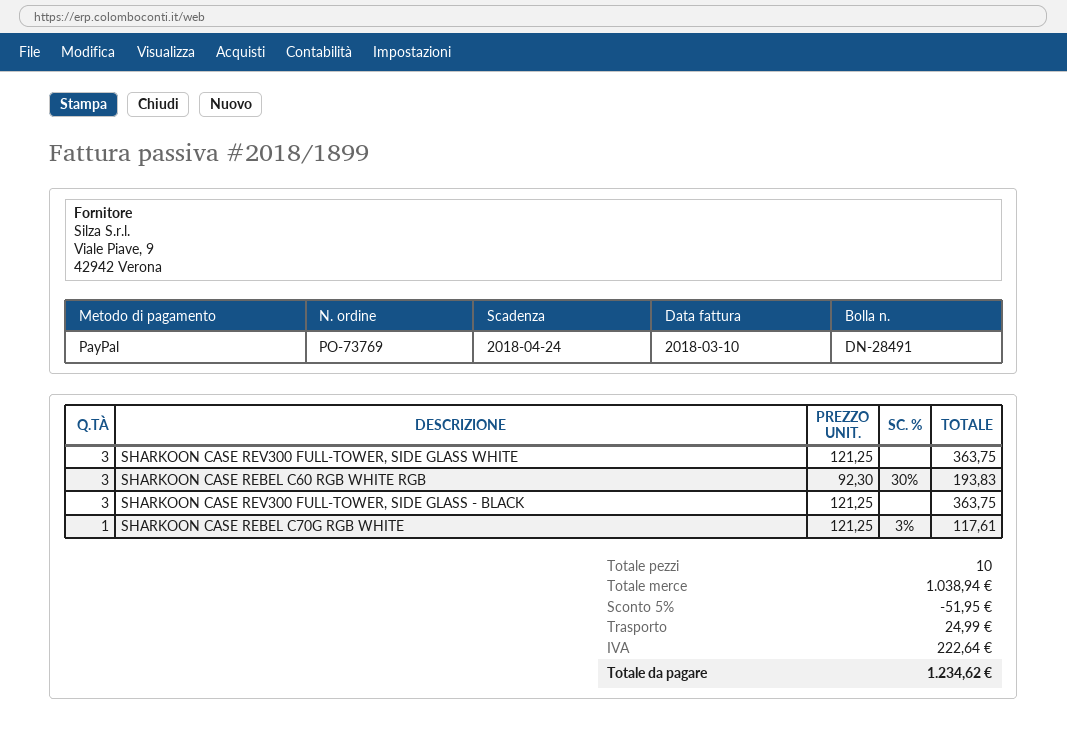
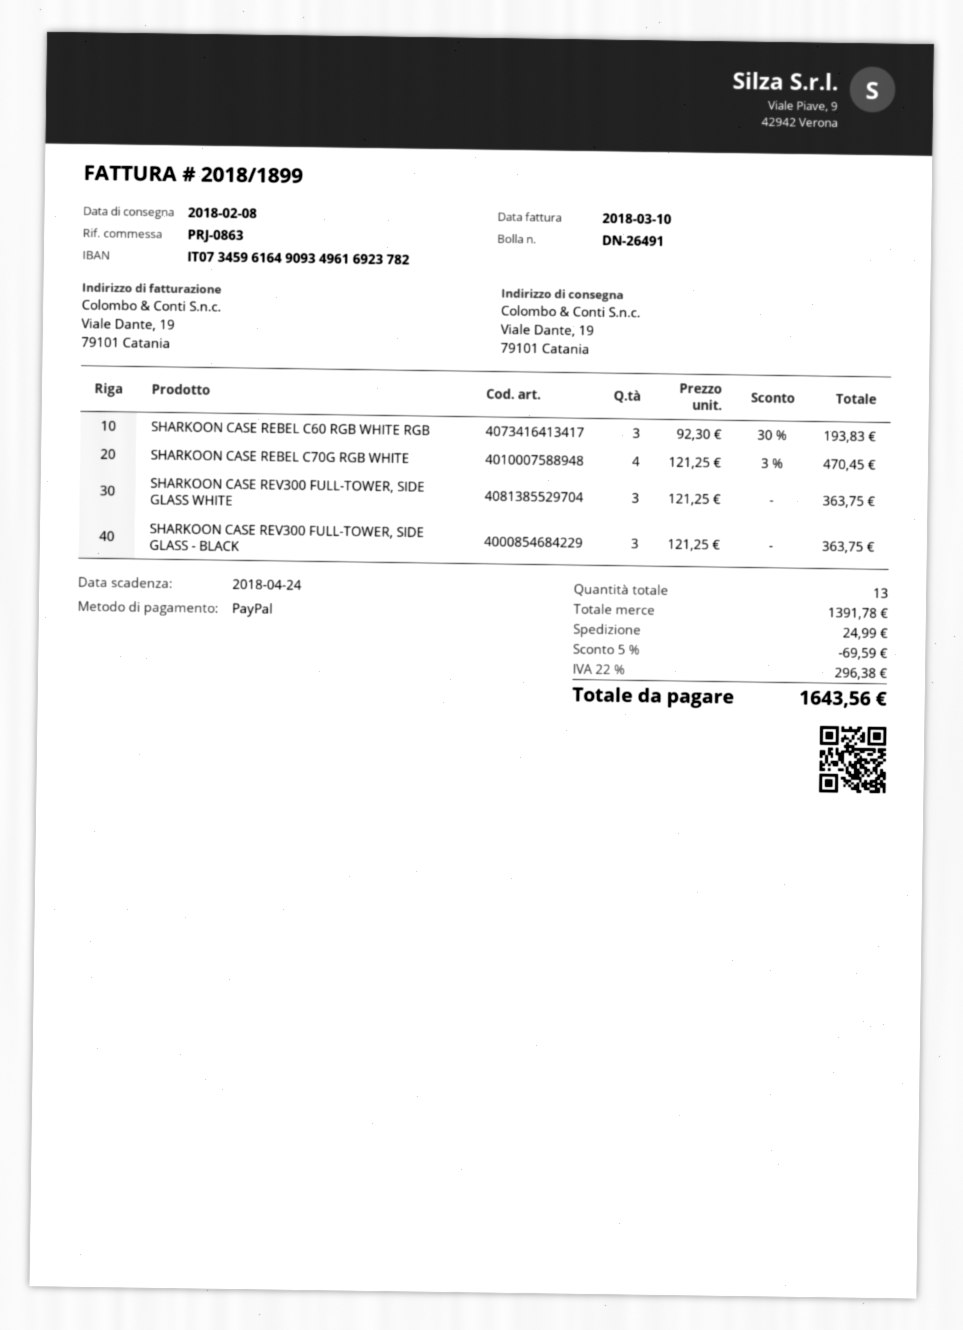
delivery note number: DN-28491 -> DN-26491
SHARKOON CASE REBEL C70G RGB WHITE: 1 x 121.25 - 3% = 117.61 -> 4 x 121.25 - 3% = 470.45
total quantity: 10 -> 13
subtotal: 1038.94 -> 1391.78
discount: 5% = 51.95 -> 5% = 69.59
tax: 222.64 -> 296.38
total: 1234.62 -> 1643.56

